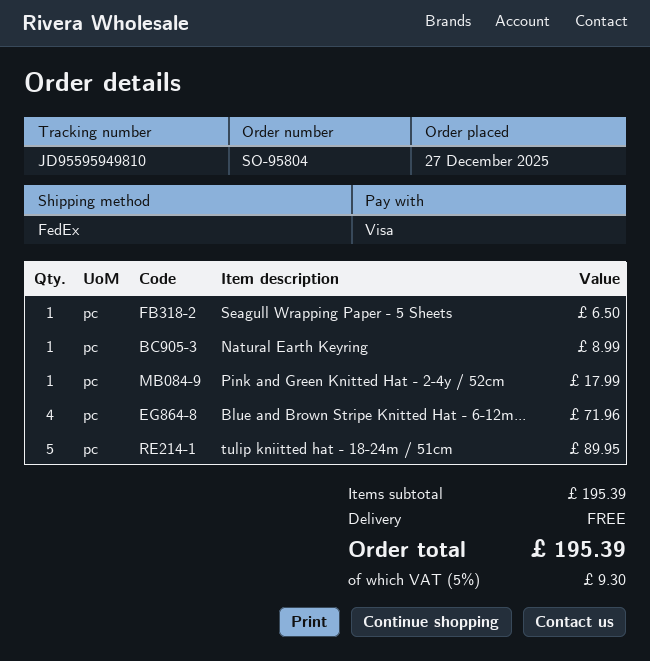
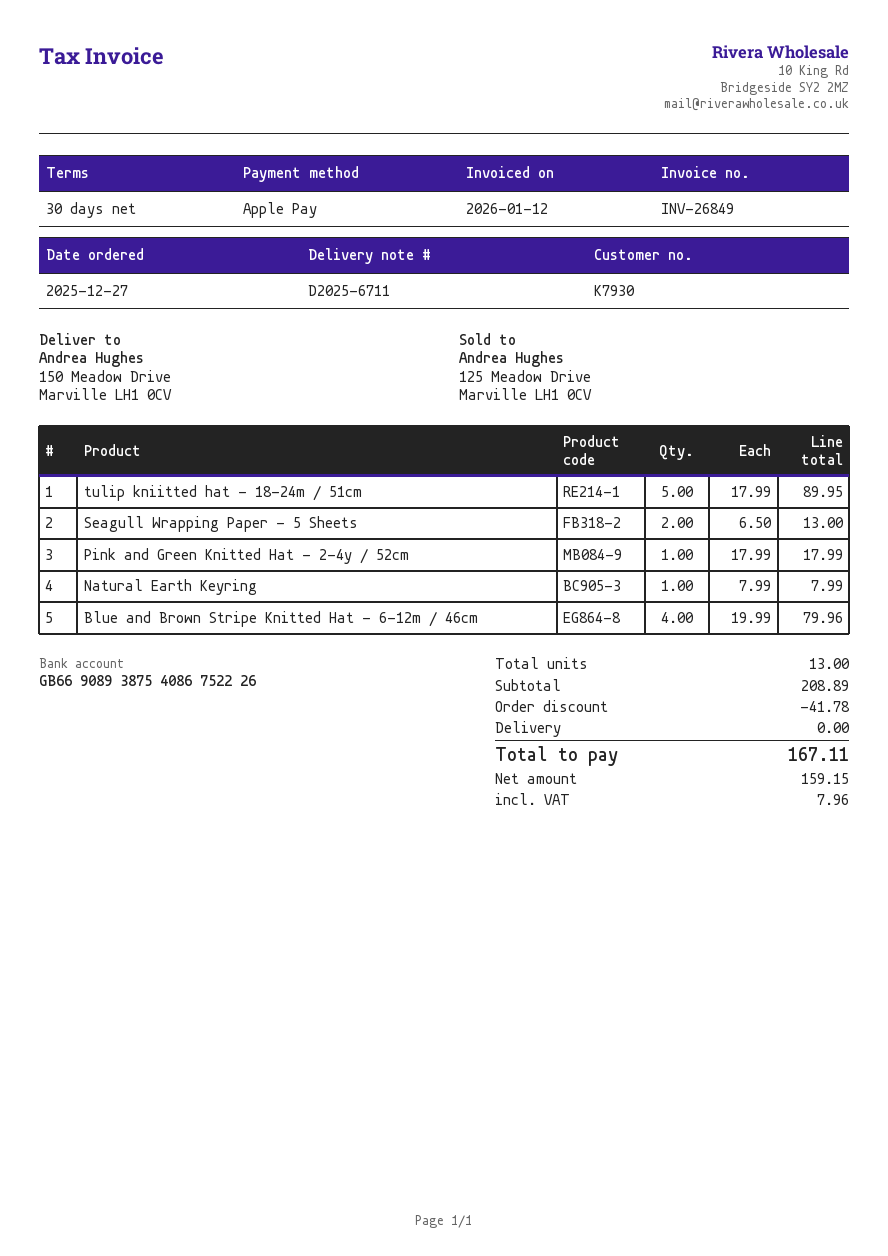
payment method: Visa -> Apple Pay
Seagull Wrapping Paper - 5 Sheets: 1 for 6.50 -> 2 for 13.00
Natural Earth Keyring: 1 for 8.99 -> 1 for 7.99
Blue and Brown Stripe Knitted Hat - 6-12m...: 4 for 71.96 -> 4 for 79.96
subtotal: 195.39 -> 208.89
discount: none -> 41.78
tax: 9.30 -> 7.96
total: 195.39 -> 167.11

